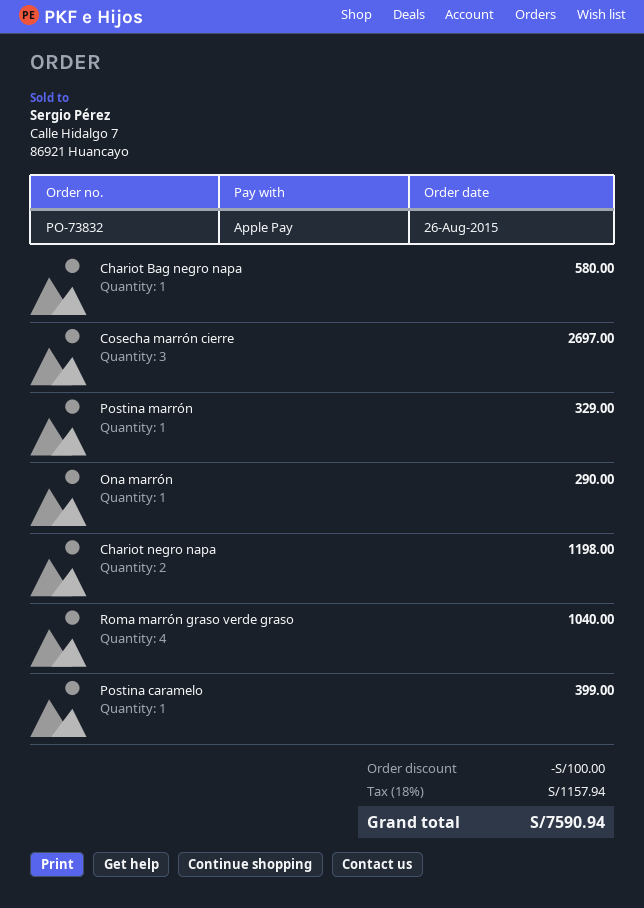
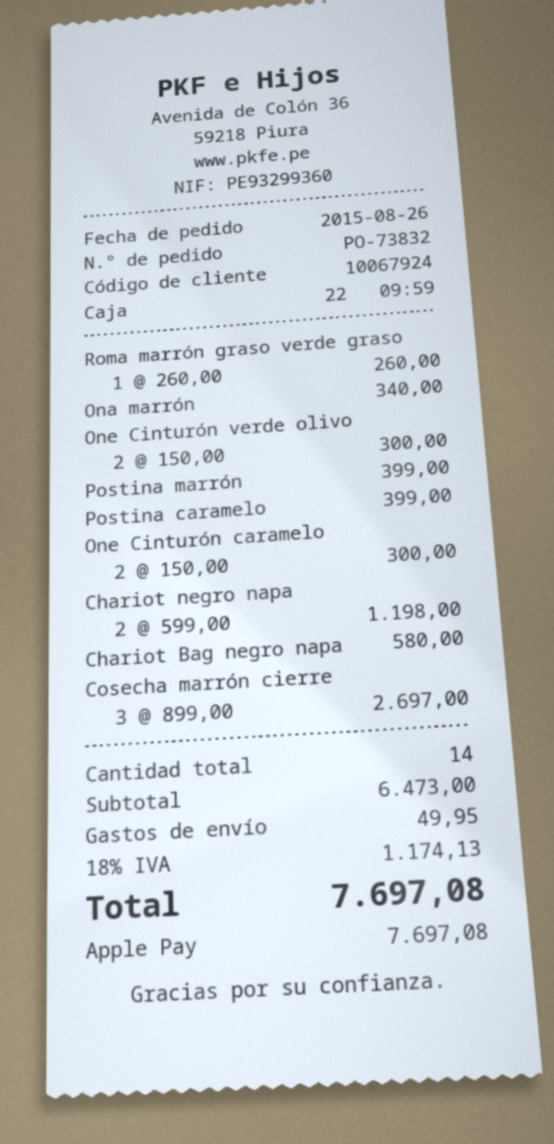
Postina marrón: 1 for 329.00 -> 1 for 399.00
Ona marrón: 1 for 290.00 -> 1 for 340.00
Roma marrón graso verde graso: 4 for 1040.00 -> 1 for 260.00
One Cinturón verde olivo: none -> 2 for 300.00
One Cinturón caramelo: none -> 2 for 300.00
discount: 100.00 -> none
shipping: none -> 49.95
tax: 18% = 1157.94 -> 18% = 1174.13
total: 7590.94 -> 7697.08

